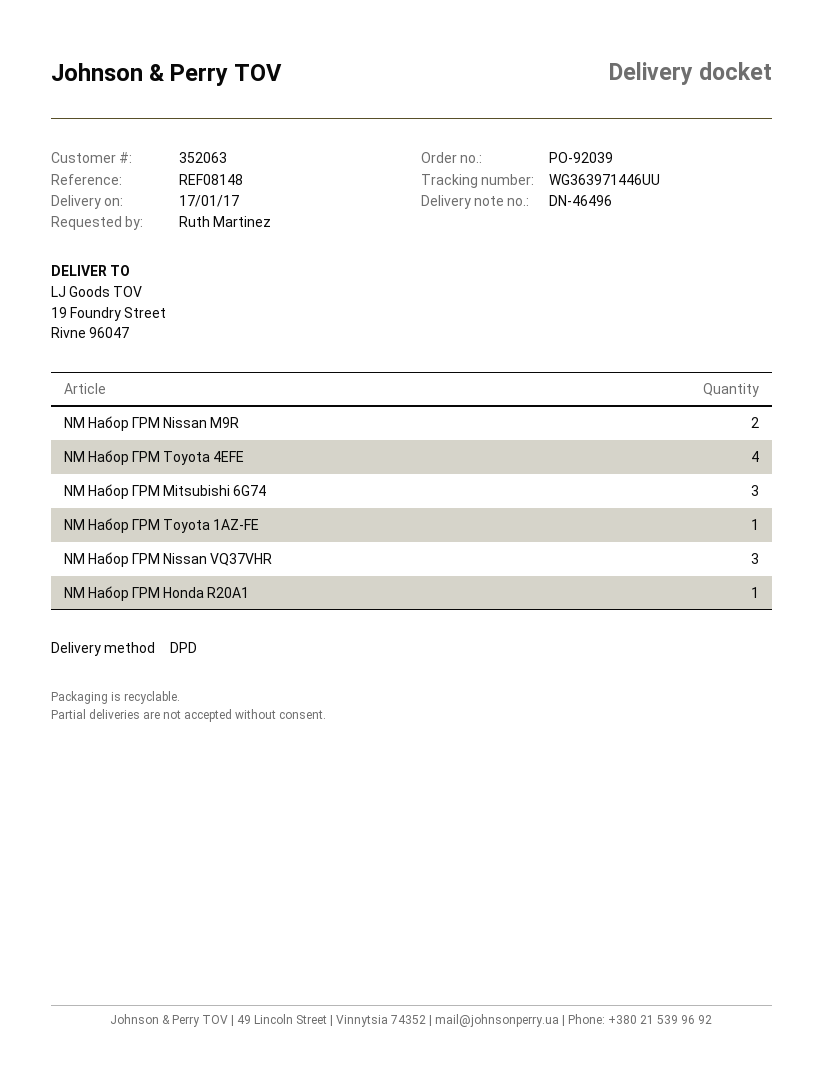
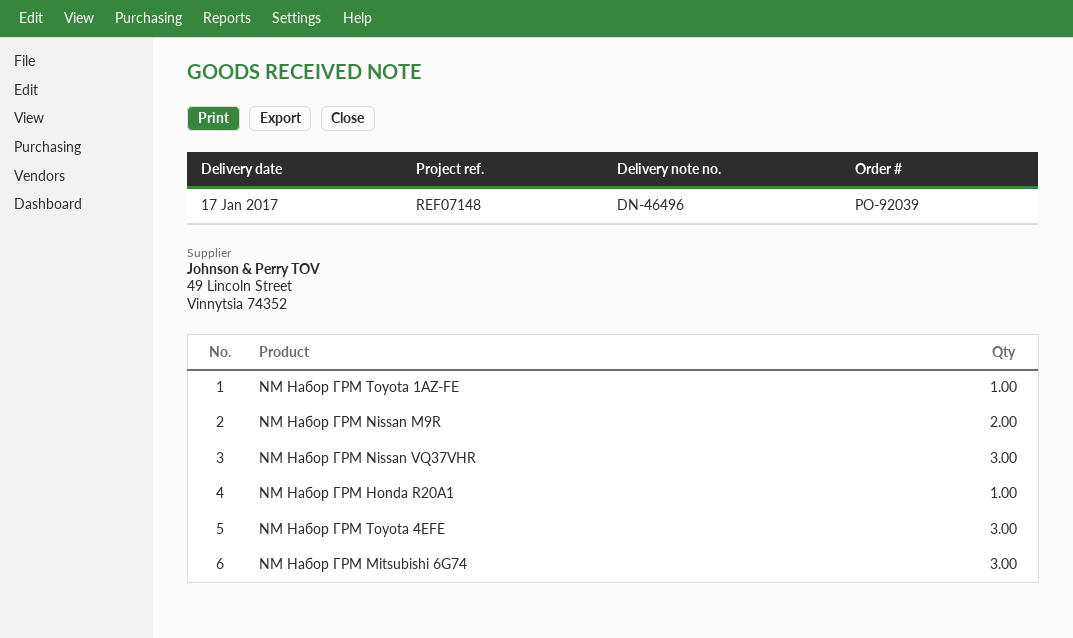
reference: REF08148 -> REF07148
NM Набор ГРМ Toyota 4EFE: 4 -> 3

